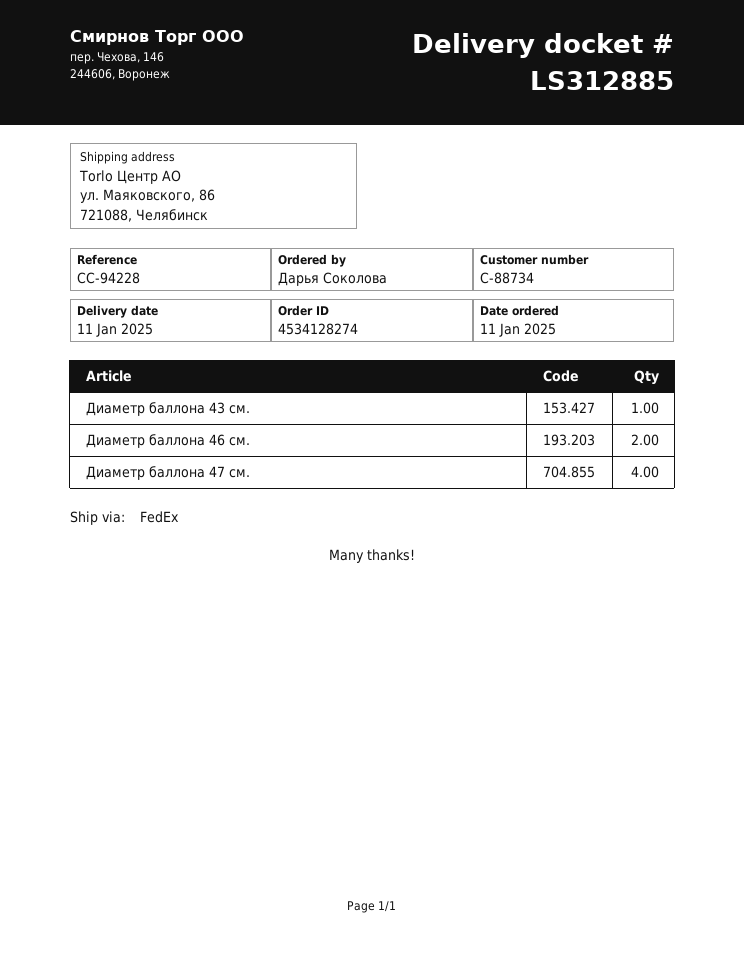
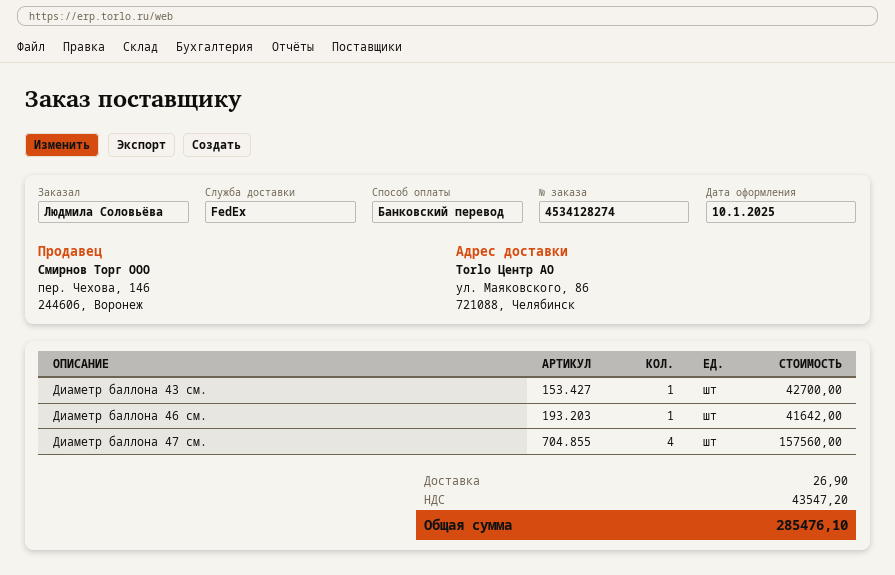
order date: 2025-01-11 -> 2025-01-10
ordered by: Дарья Соколова -> Людмила Соловьёва
Диаметр баллона 46 см.: 2 -> 1

